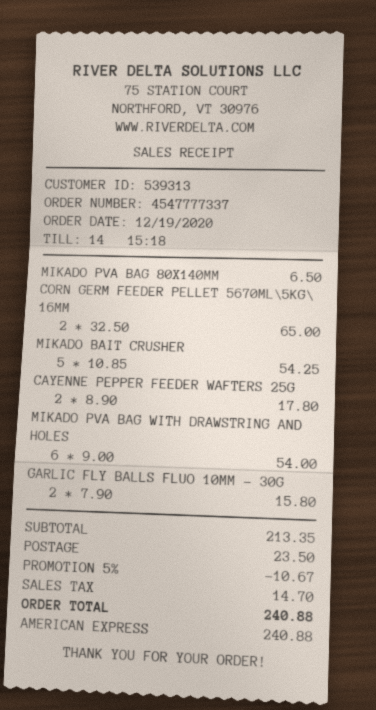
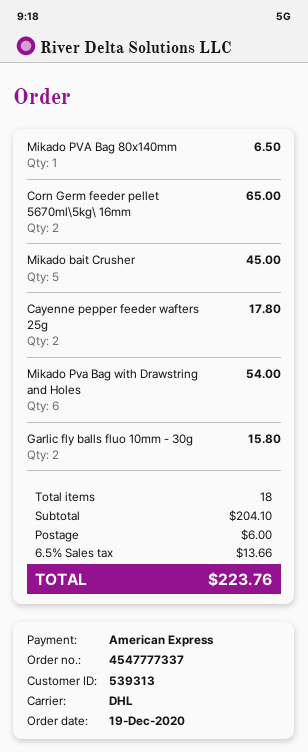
MIKADO BAIT CRUSHER: 5 for 54.25 -> 5 for 45.00
subtotal: 213.35 -> 204.10
discount: 5% = 10.67 -> none
shipping: 23.50 -> 6.00
tax: 14.70 -> 13.66
total: 240.88 -> 223.76

